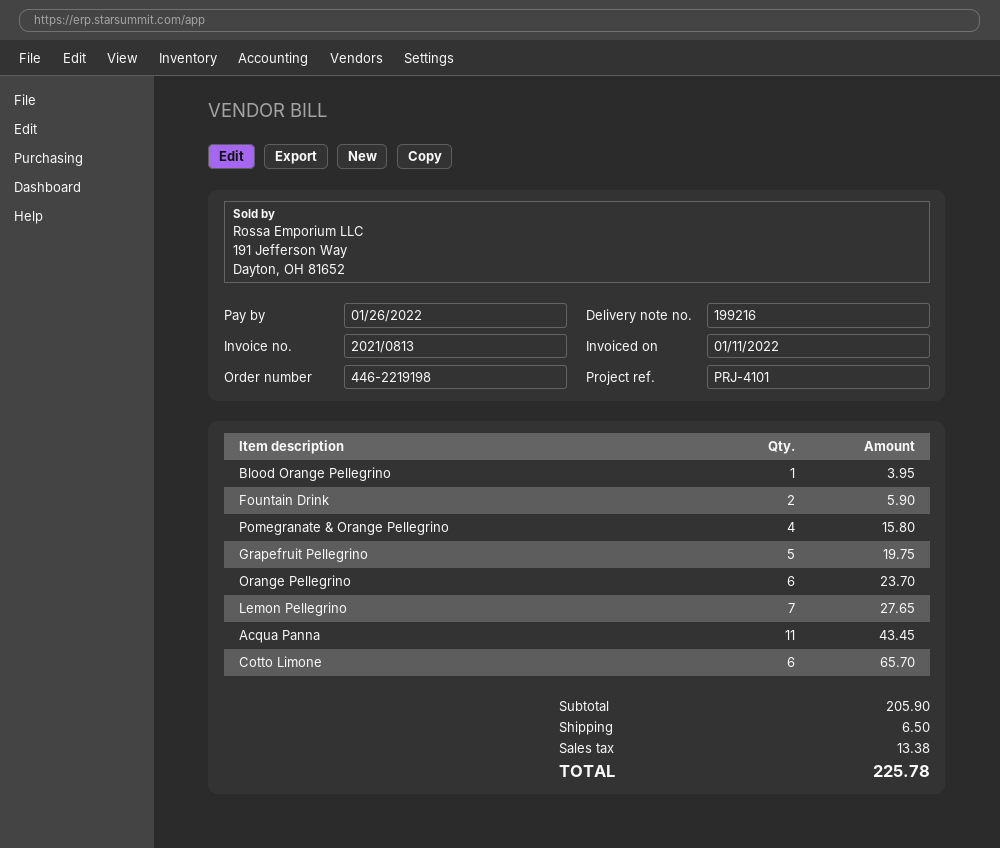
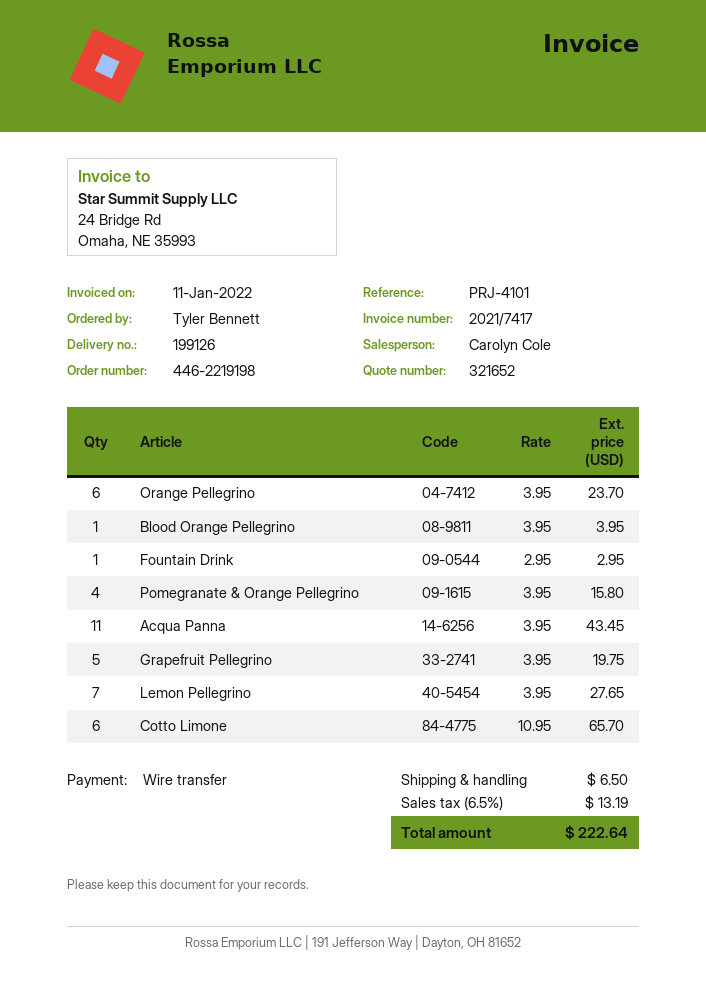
delivery note number: 199216 -> 199126
invoice number: 2021/0813 -> 2021/7417
Fountain Drink: 2 for 5.90 -> 1 for 2.95
tax: 13.38 -> 13.19
total: 225.78 -> 222.64

